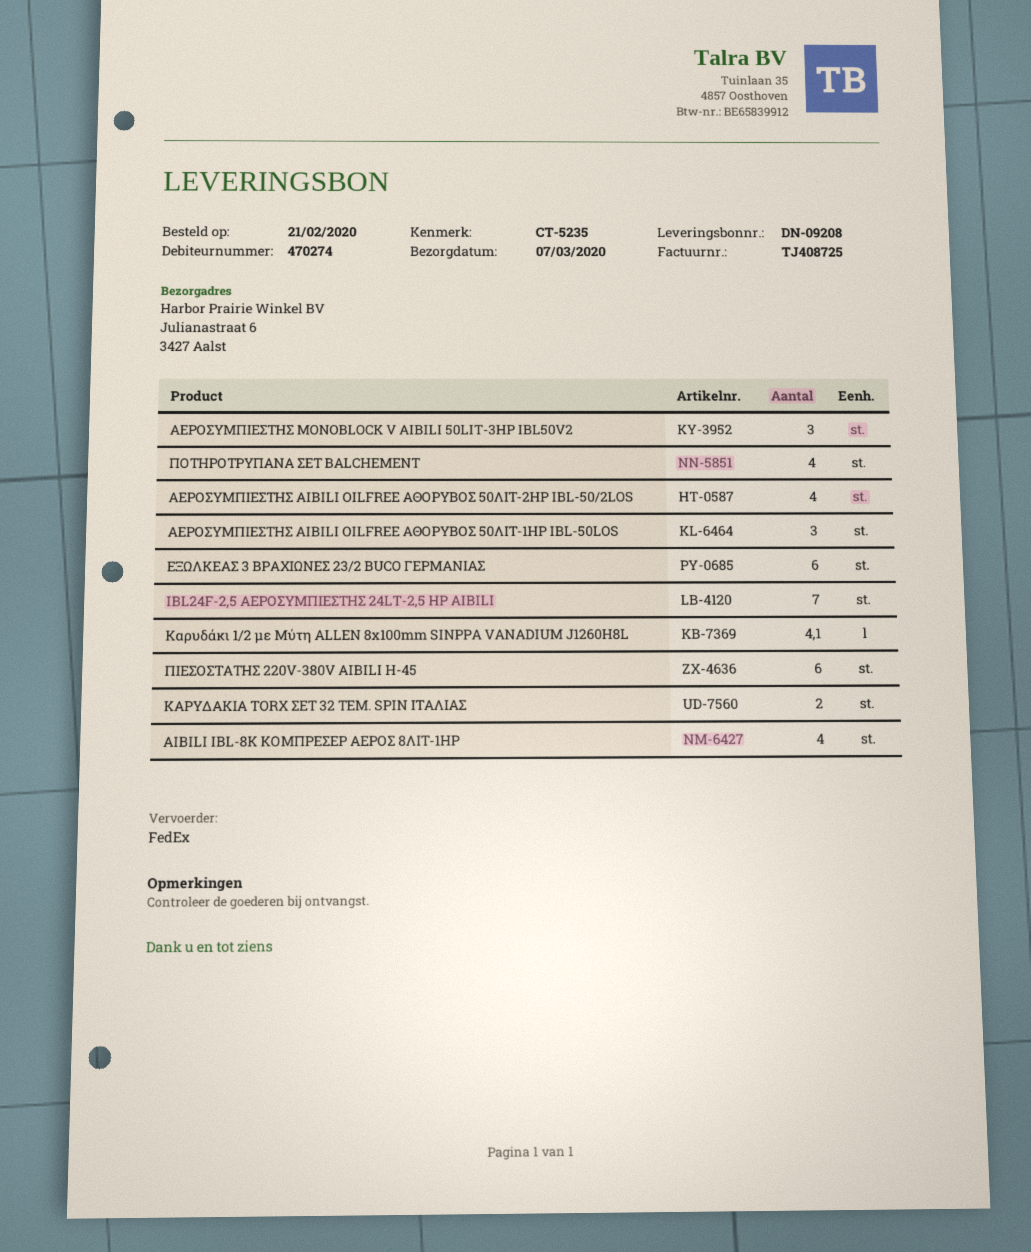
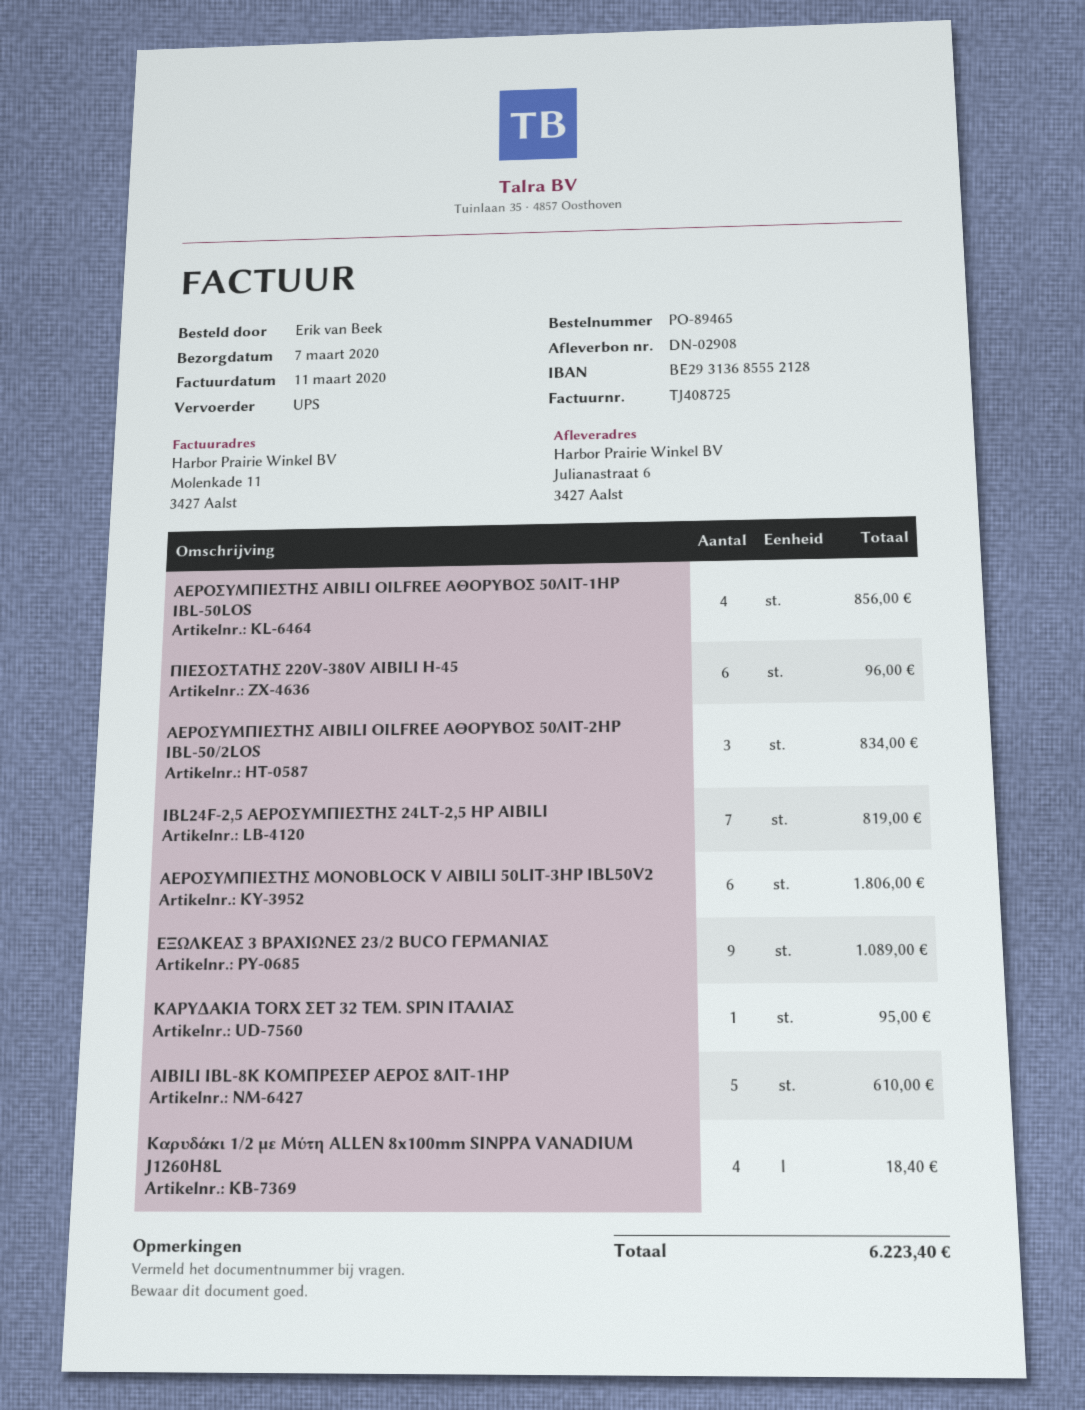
delivery note number: DN-09208 -> DN-02908
shipping method: FedEx -> UPS
ΑΕΡΟΣΥΜΠΙΕΣΤΗΣ MONOBLOCK V AIBILI 50LIT-3HP IBL50V2: 3 -> 6
ΠΟΤΗΡΟΤΡΥΠΑΝΑ ΣΕΤ BALCHEMENT: 4 -> none
ΑΕΡΟΣΥΜΠΙΕΣΤΗΣ AIBILI OILFREE ΑΘΟΡΥΒΟΣ 50ΛΙΤ-2HP IBL-50/2LOS: 4 -> 3
ΑΕΡΟΣΥΜΠΙΕΣΤΗΣ AIBILI OILFREE ΑΘΟΡΥΒΟΣ 50ΛΙΤ-1HP IBL-50LOS: 3 -> 4
ΕΞΩΛΚΕΑΣ 3 ΒΡΑΧΙΩΝΕΣ 23/2 BUCO ΓΕΡΜΑΝΙΑΣ: 6 -> 9
Καρυδάκι 1/2 με Μύτη ALLEN 8x100mm SINPPA VANADIUM J1260H8L: 4.1 -> 4
ΚΑΡΥΔΑΚΙΑ TORX ΣΕΤ 32 ΤΕΜ. SPIN ΙΤΑΛΙΑΣ: 2 -> 1
AIBILI IBL-8Κ ΚΟΜΠΡΕΣΕΡ ΑΕΡΟΣ 8ΛΙΤ-1HP: 4 -> 5

